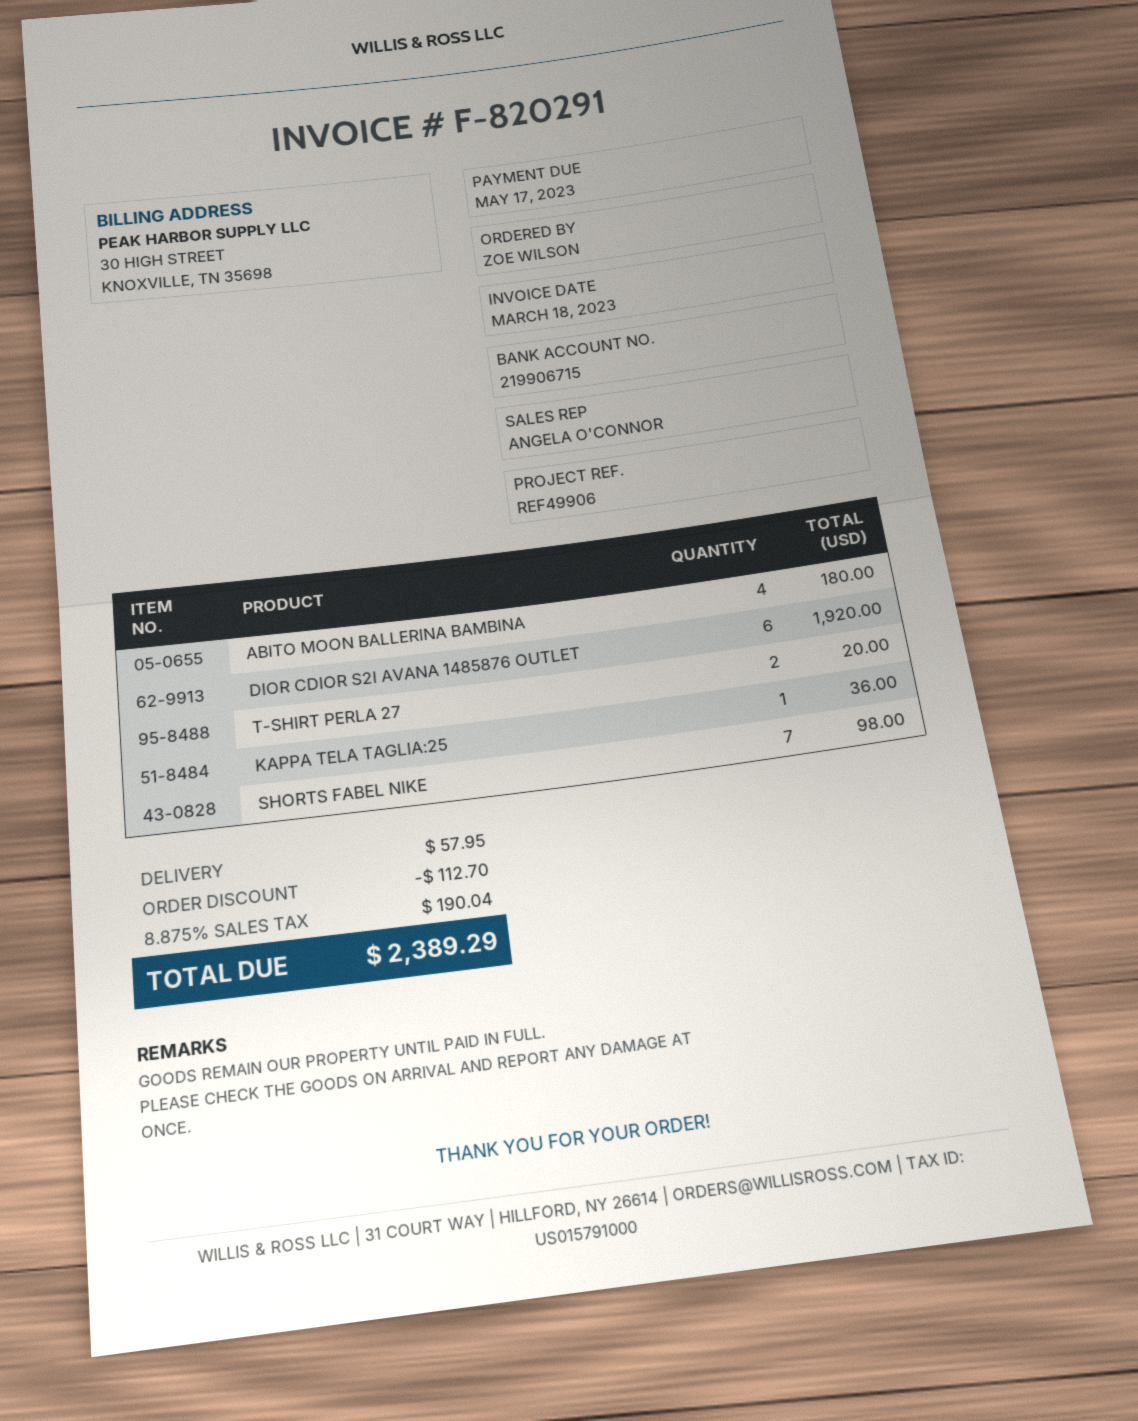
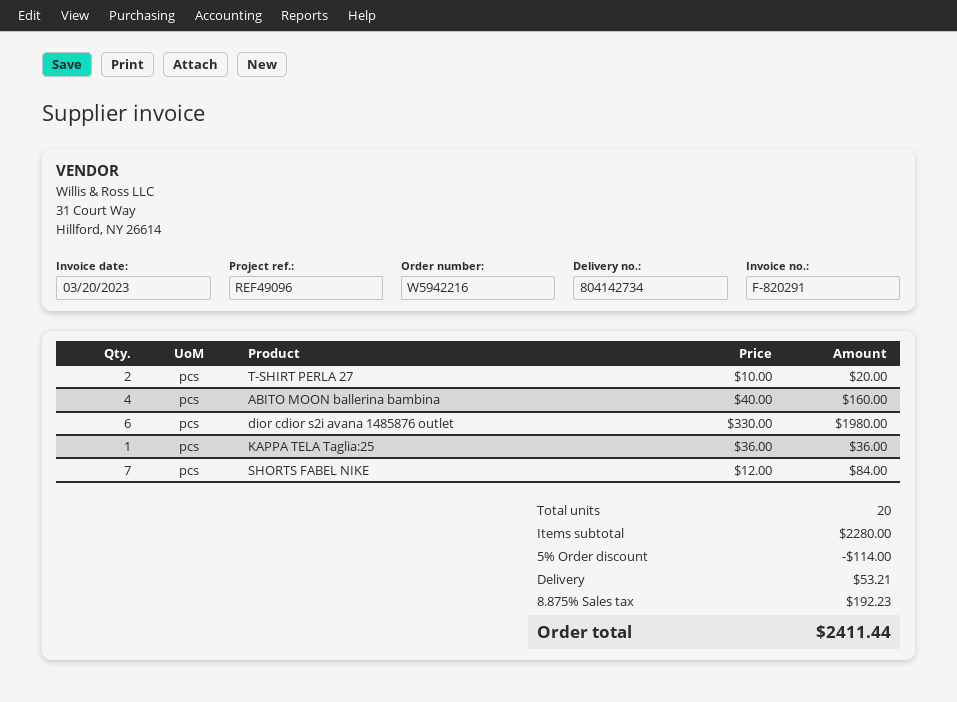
invoice date: 2023-03-18 -> 2023-03-20
reference: REF49906 -> REF49096
ABITO MOON BALLERINA BAMBINA: 4 for 180.00 -> 4 for 160.00
DIOR CDIOR S2I AVANA 1485876 OUTLET: 6 for 1920.00 -> 6 for 1980.00
SHORTS FABEL NIKE: 7 for 98.00 -> 7 for 84.00
discount: 112.70 -> 114.00
shipping: 57.95 -> 53.21
tax: 8.875% = 190.04 -> 8.875% = 192.23
total: 2389.29 -> 2411.44

